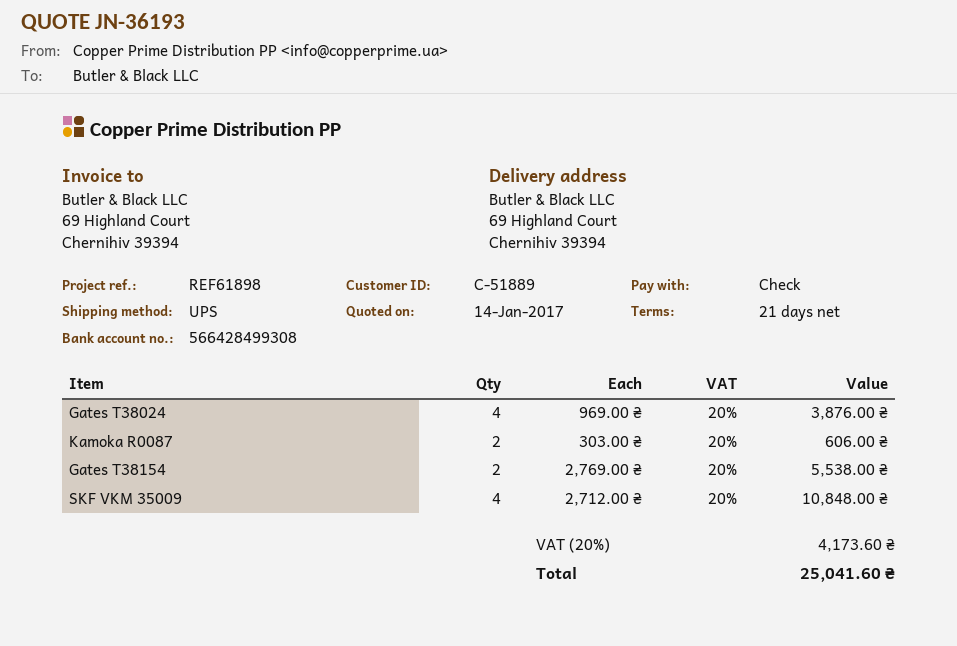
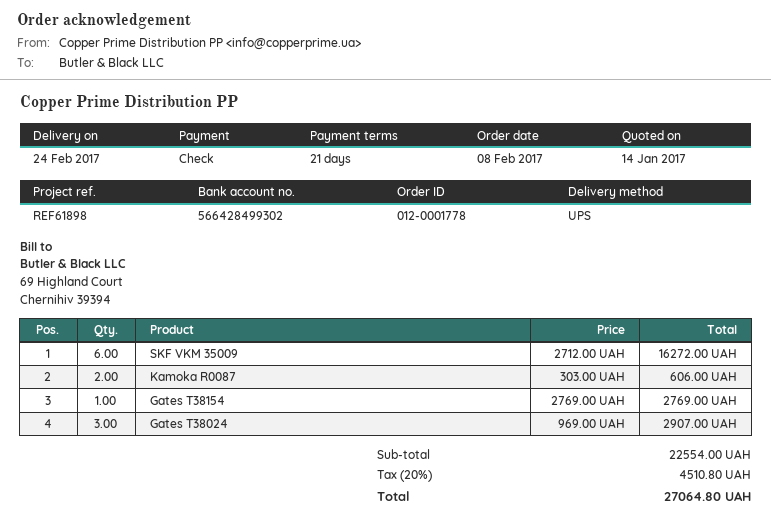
bank account: 566428499308 -> 566428499302
Gates T38024: 4 x 969.00 = 3876.00 -> 3 x 969.00 = 2907.00
Gates T38154: 2 x 2769.00 = 5538.00 -> 1 x 2769.00 = 2769.00
SKF VKM 35009: 4 x 2712.00 = 10848.00 -> 6 x 2712.00 = 16272.00
tax: 20% = 4173.60 -> 20% = 4510.80
total: 25041.60 -> 27064.80

